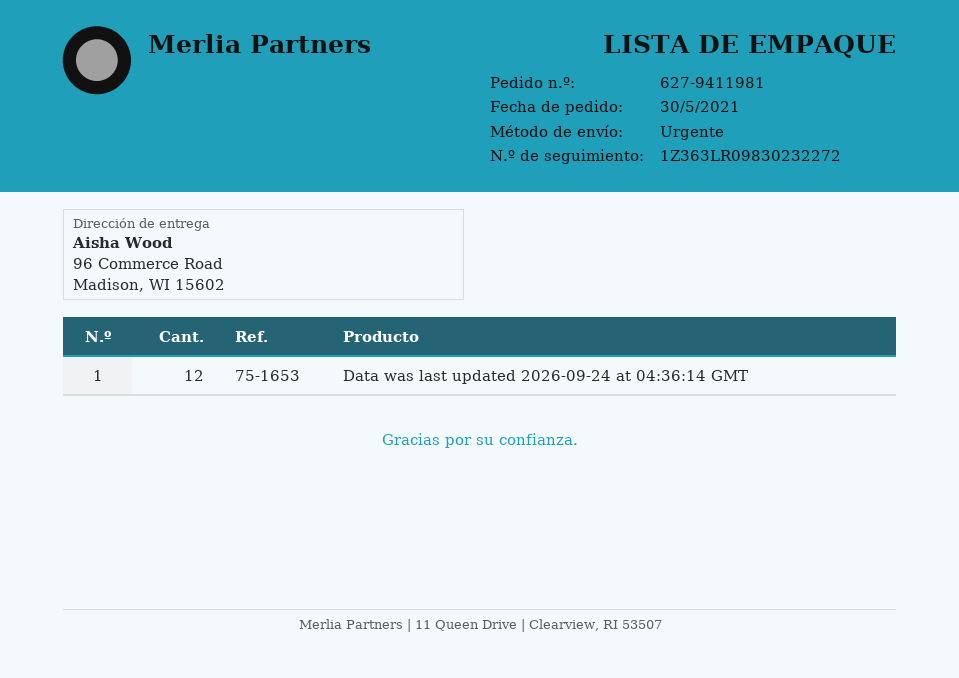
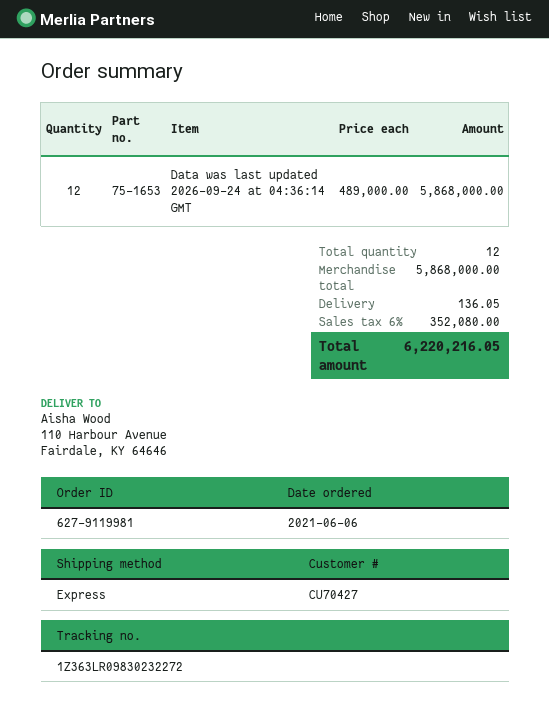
order number: 627-9411981 -> 627-9119981
order date: 2021-05-30 -> 2021-06-06
ship to: 96 Commerce Road, Madison, WI 15602 -> 110 Harbour Avenue, Fairdale, KY 64646

